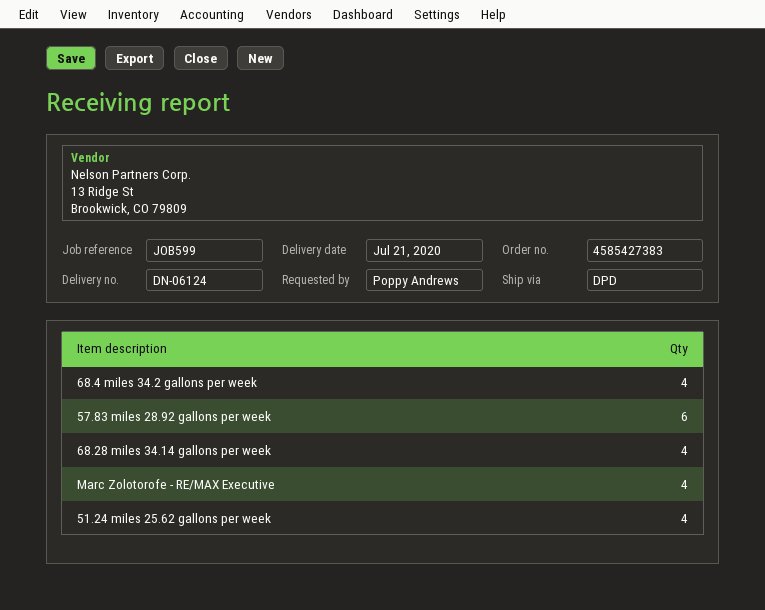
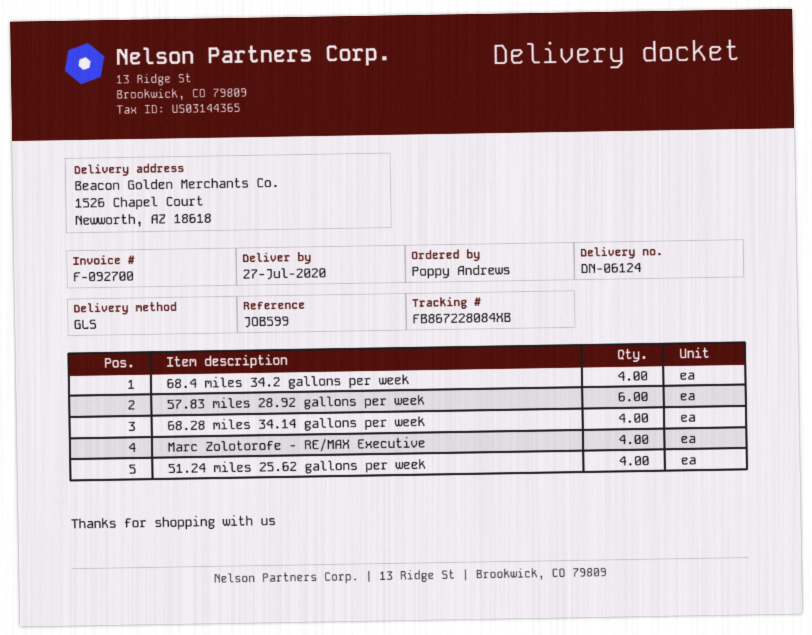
delivery date: 2020-07-21 -> 2020-07-27
shipping method: DPD -> GLS

